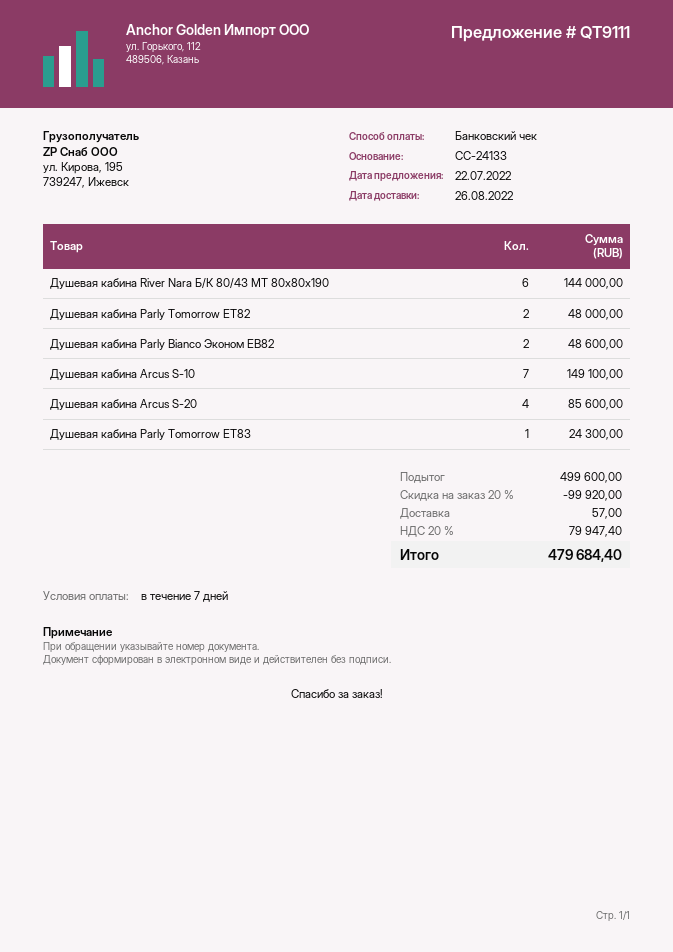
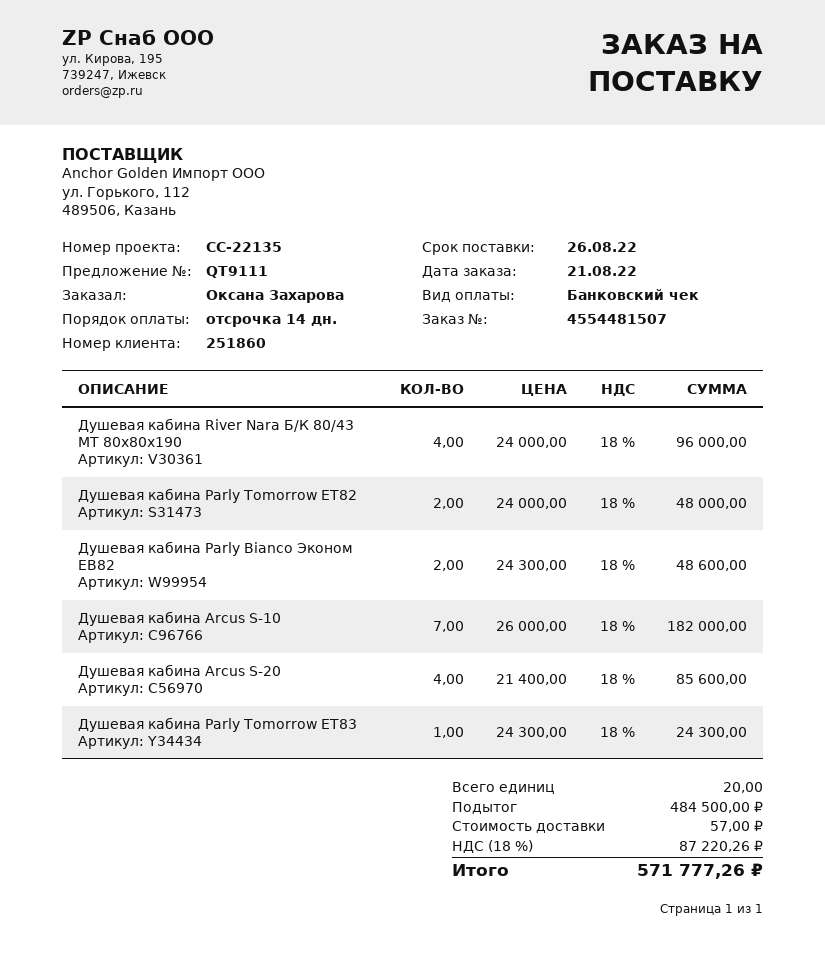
payment terms: 7 days -> 14 days
reference: CC-24133 -> CC-22135
Душевая кабина River Nara Б/К 80/43 МТ 80х80х190: 6 for 144000.00 -> 4 for 96000.00
Душевая кабина Arcus S-10: 7 for 149100.00 -> 7 for 182000.00
subtotal: 499600.00 -> 484500.00
discount: 20% = 99920.00 -> none
tax: 20% = 79947.40 -> 18% = 87220.26
total: 479684.40 -> 571777.26

